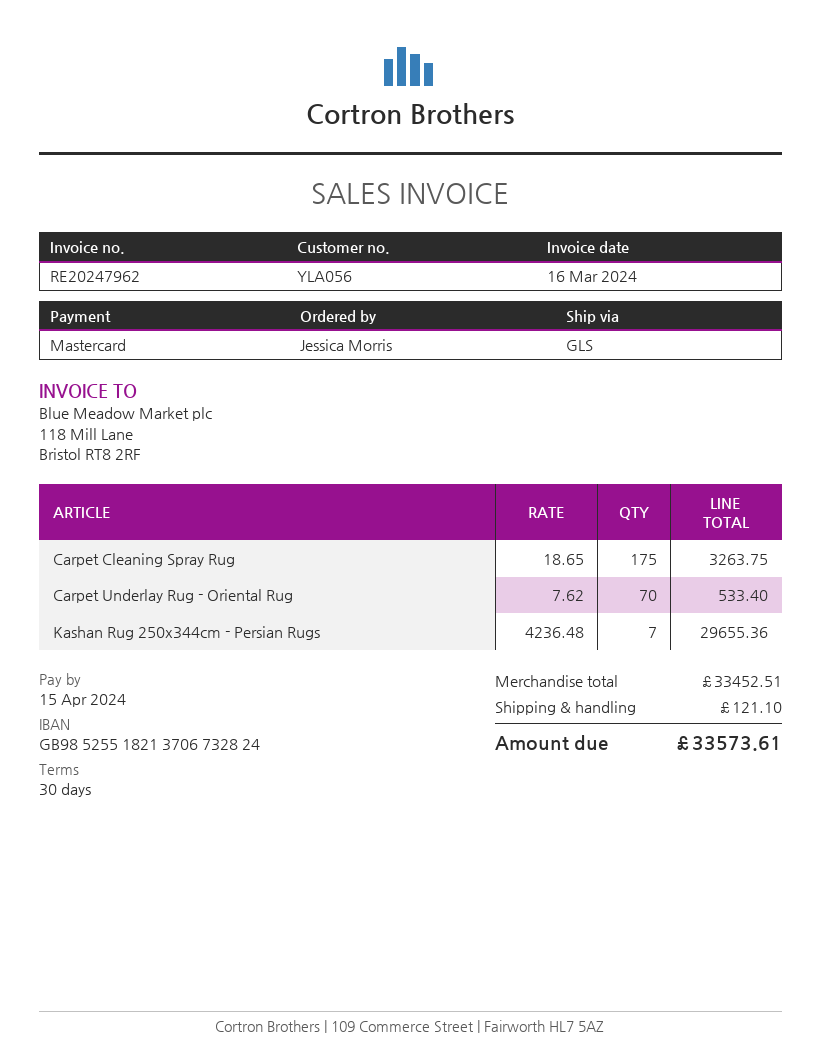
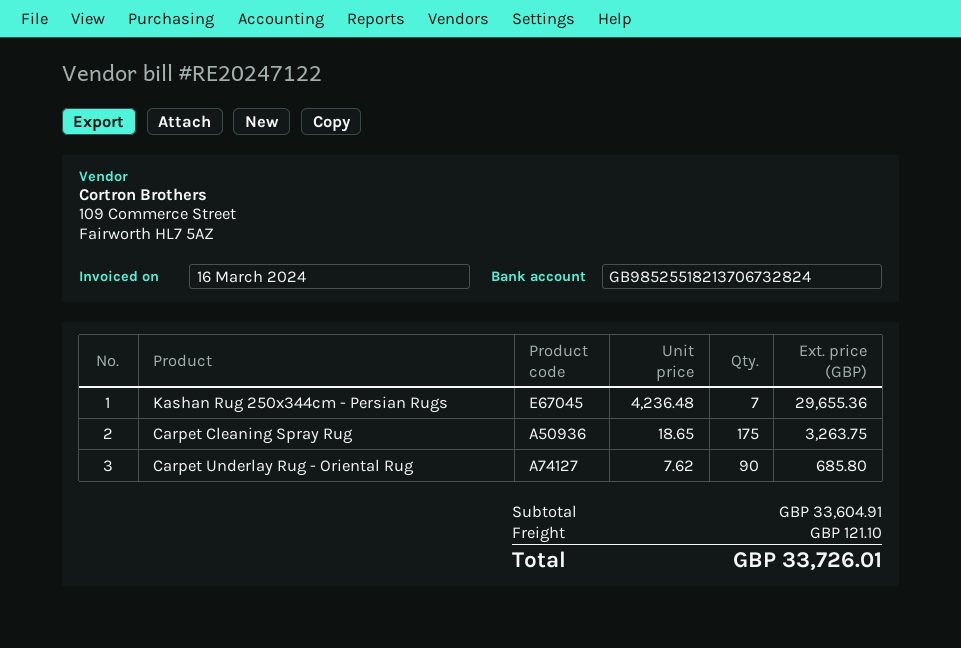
invoice number: RE20247962 -> RE20247122
Carpet Underlay Rug - Oriental Rug: 70 x 7.62 = 533.40 -> 90 x 7.62 = 685.80
subtotal: 33452.51 -> 33604.91
total: 33573.61 -> 33726.01

